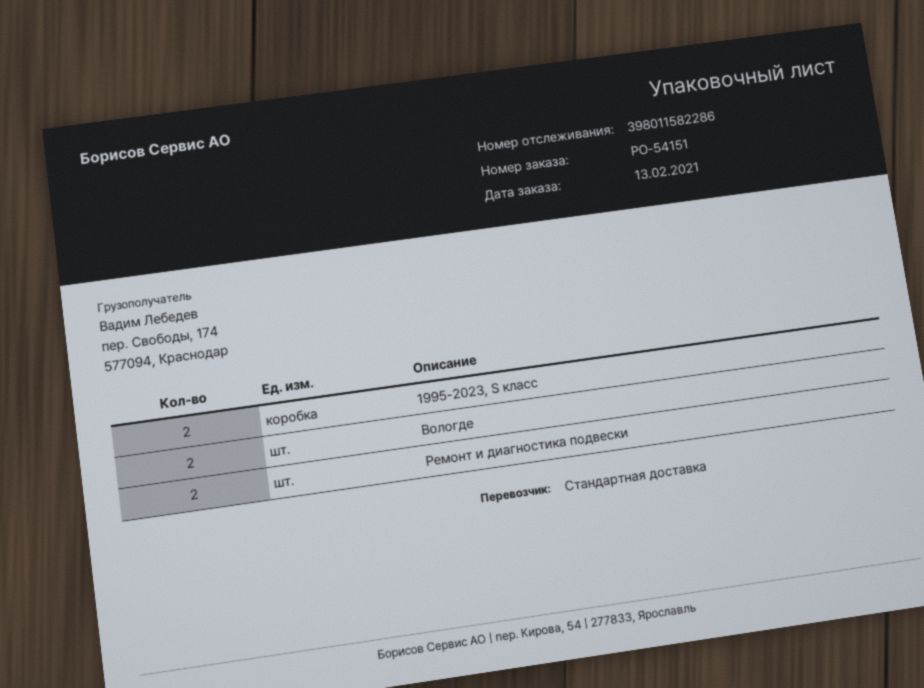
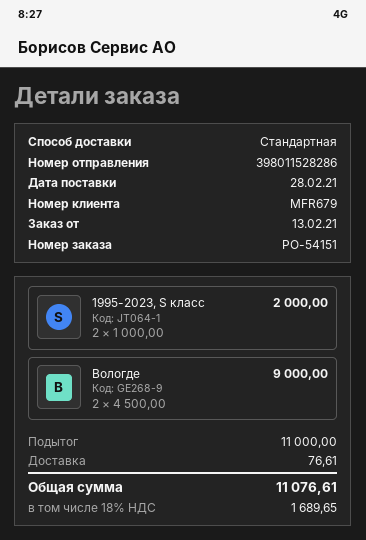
tracking number: 398011582286 -> 398011528286
Ремонт и диагностика подвески: 2 -> none

